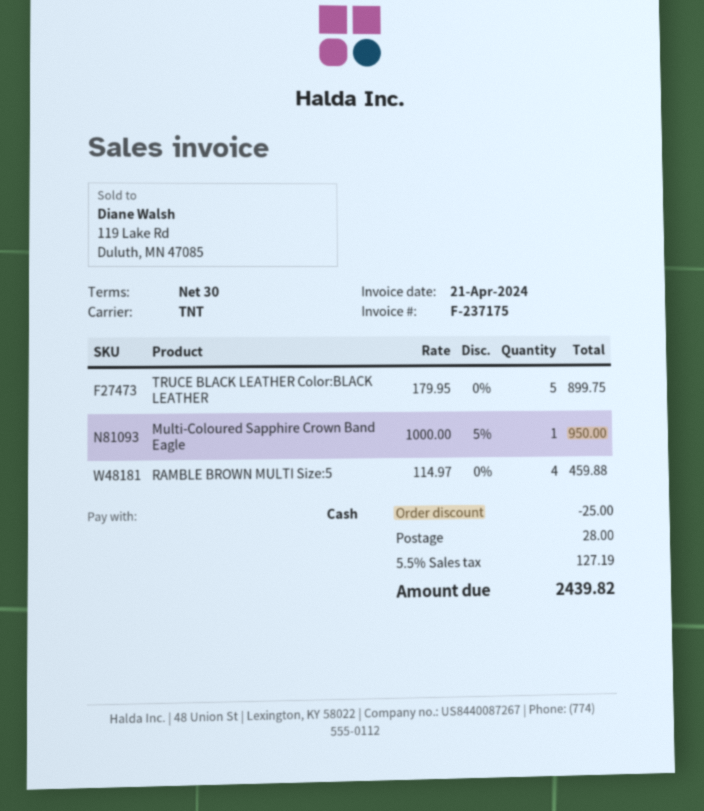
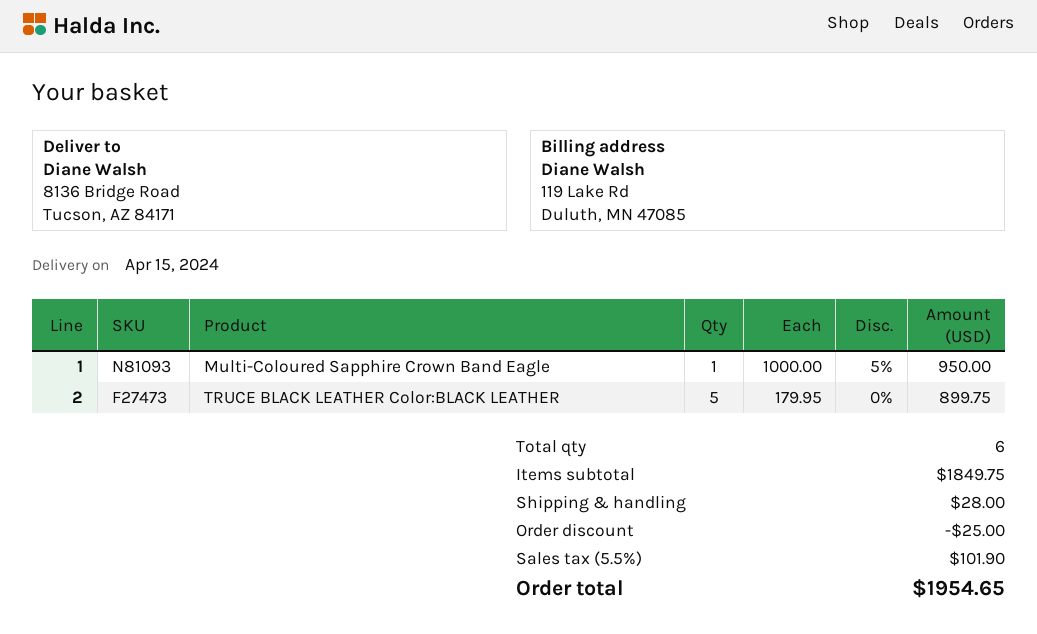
RAMBLE BROWN MULTI Size:5: 4 x 114.97 = 459.88 -> none
tax: 5.5% = 127.19 -> 5.5% = 101.90
total: 2439.82 -> 1954.65

